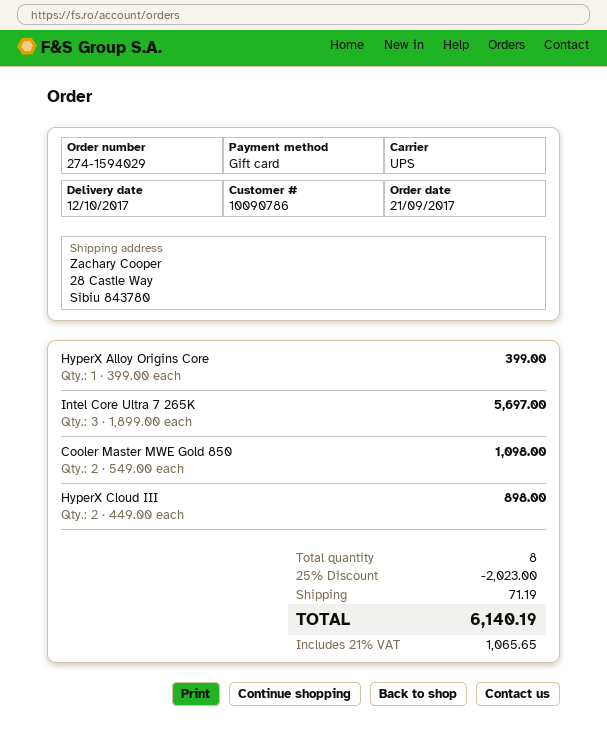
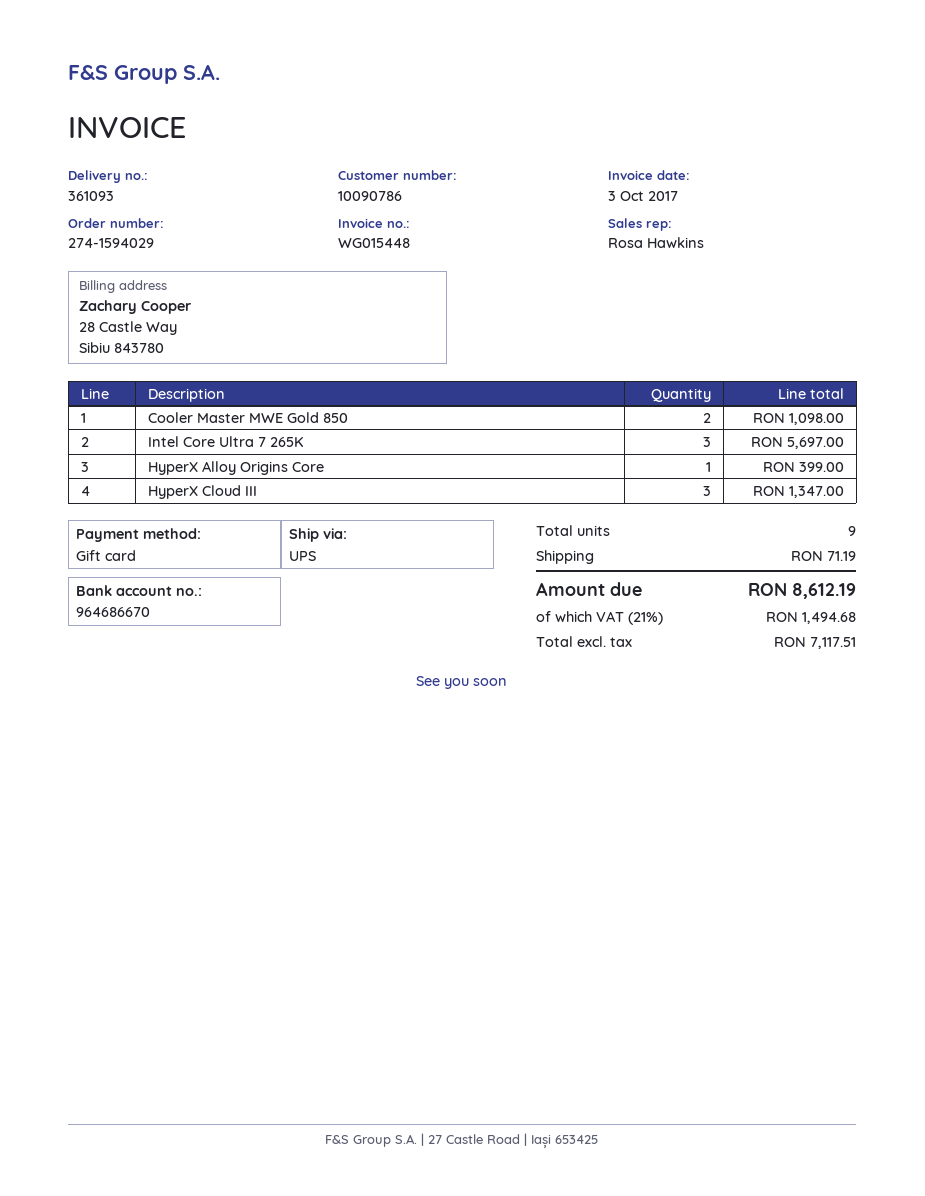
HyperX Cloud III: 2 for 898.00 -> 3 for 1347.00
total quantity: 8 -> 9
discount: 25% = 2023.00 -> none
tax: 21% = 1065.65 -> 21% = 1494.68
total: 6140.19 -> 8612.19

